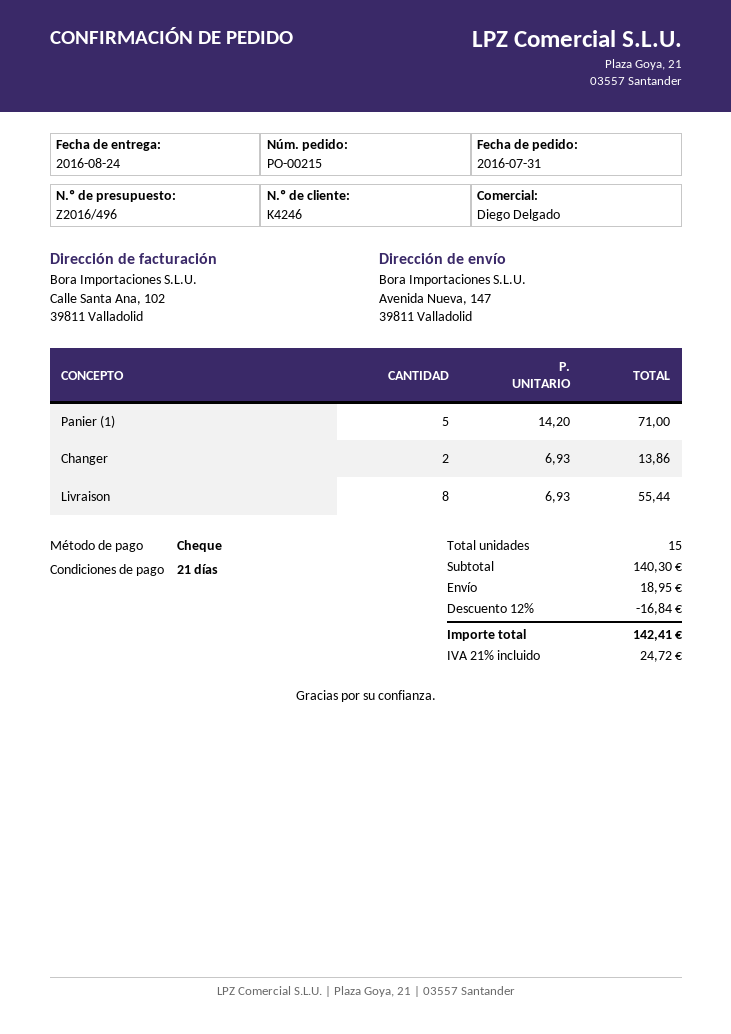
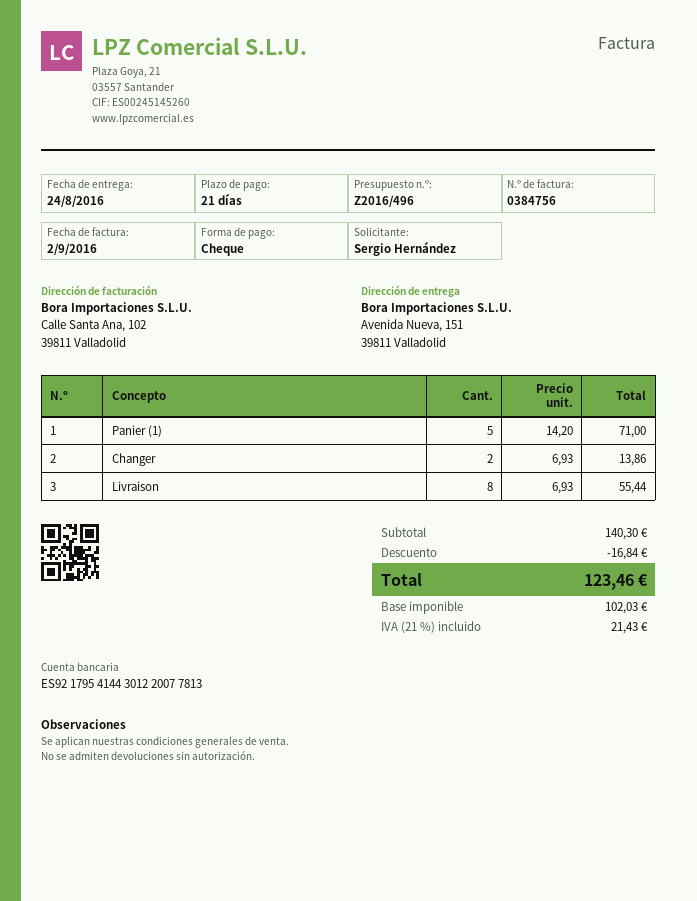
ship to: Avenida Nueva, 147, 39811 Valladolid -> Avenida Nueva, 151, 39811 Valladolid
shipping: 18.95 -> none
tax: 21% = 24.72 -> 21% = 21.43
total: 142.41 -> 123.46

